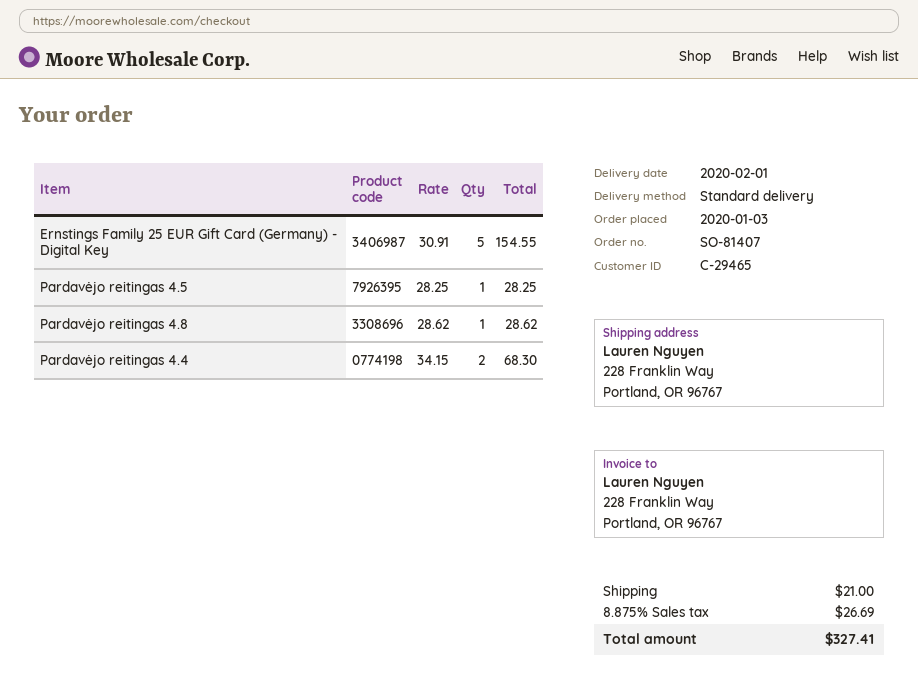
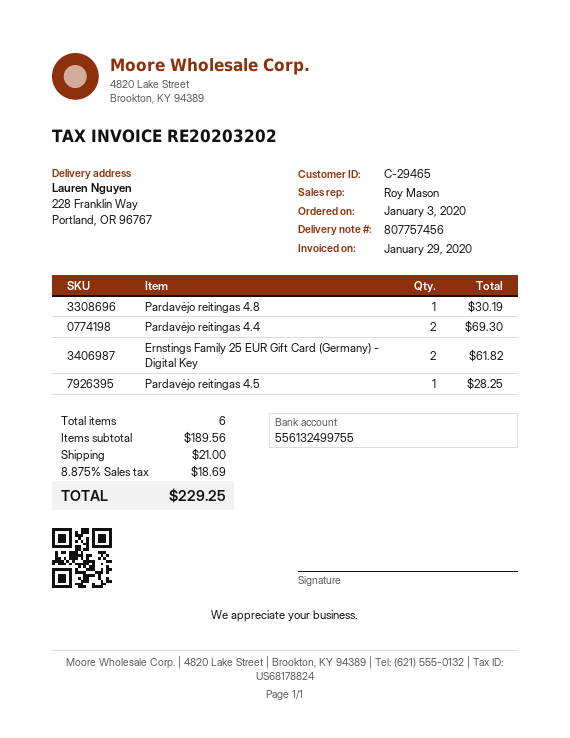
Ernstings Family 25 EUR Gift Card (Germany) - Digital Key: 5 for 154.55 -> 2 for 61.82
Pardavėjo reitingas 4.8: 1 for 28.62 -> 1 for 30.19
Pardavėjo reitingas 4.4: 2 for 68.30 -> 2 for 69.30
tax: 8.875% = 26.69 -> 8.875% = 18.69
total: 327.41 -> 229.25

